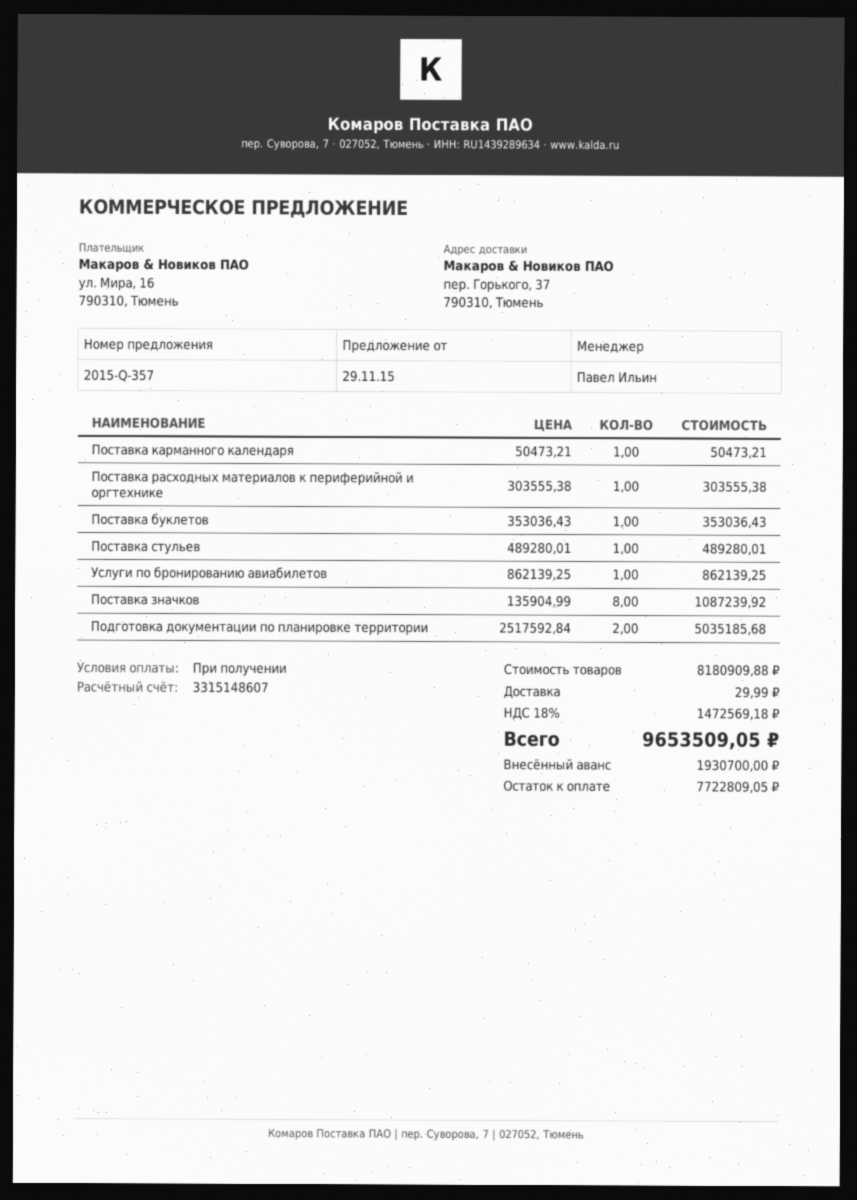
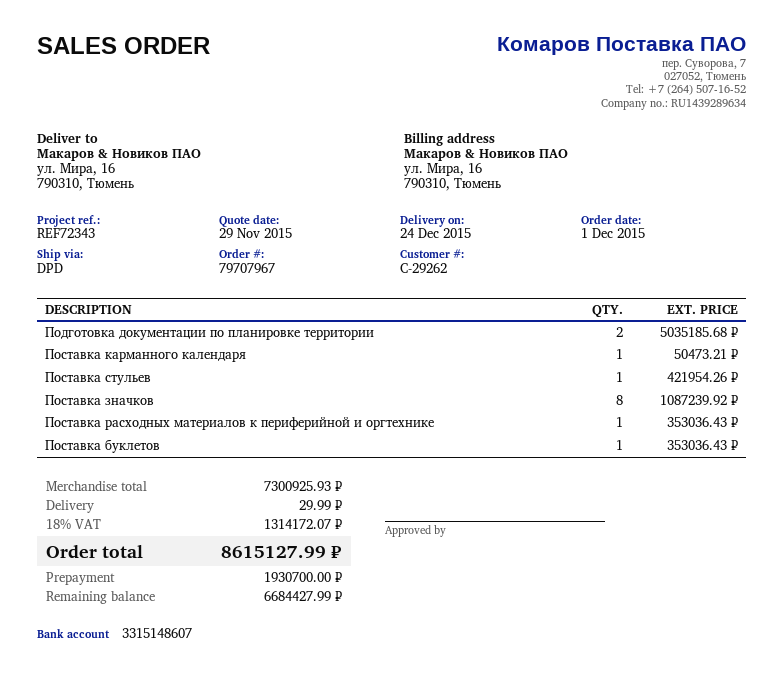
ship to: пер. Горького, 37, 790310, Тюмень -> ул. Мира, 16, 790310, Тюмень
Поставка расходных материалов к периферийной и оргтехнике: 1 for 303555.38 -> 1 for 353036.43
Поставка стульев: 1 for 489280.01 -> 1 for 421954.26
Услуги по бронированию авиабилетов: 1 for 862139.25 -> none
subtotal: 8180909.88 -> 7300925.93
tax: 18% = 1472569.18 -> 18% = 1314172.07
total: 9653509.05 -> 8615127.99
balance: 7722809.05 -> 6684427.99

